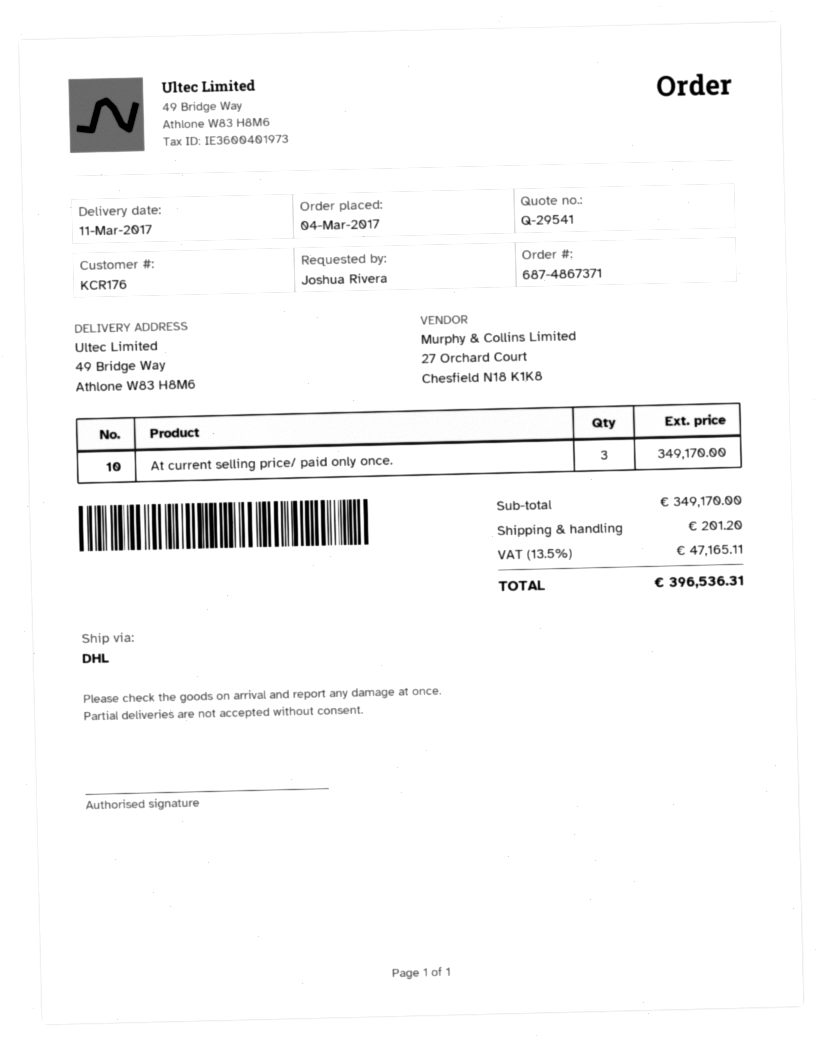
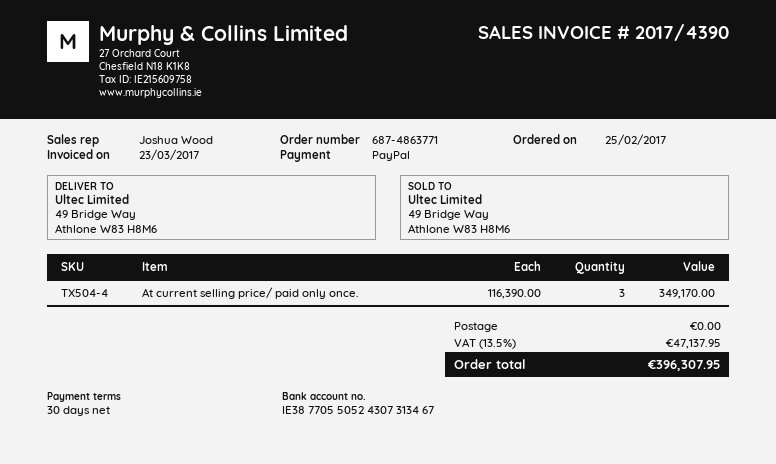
order number: 687-4867371 -> 687-4863771
order date: 2017-03-04 -> 2017-02-25
shipping: 201.20 -> 0.00
tax: 13.5% = 47165.11 -> 13.5% = 47137.95
total: 396536.31 -> 396307.95

